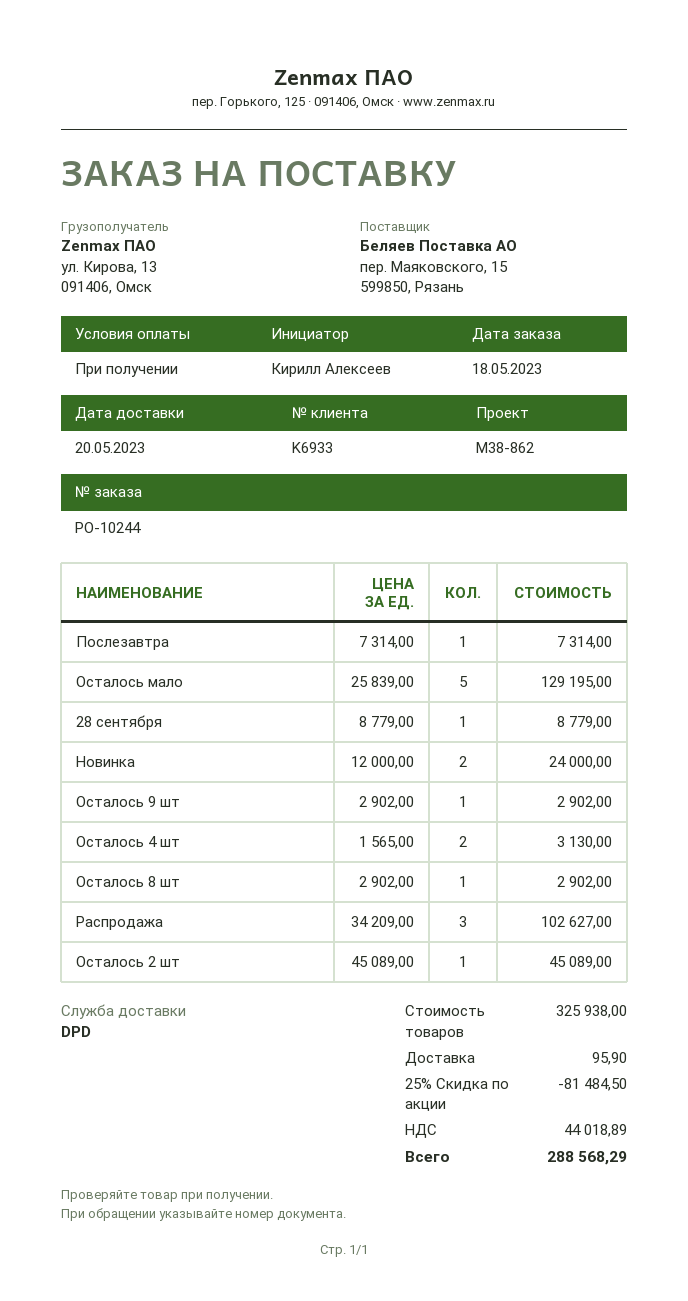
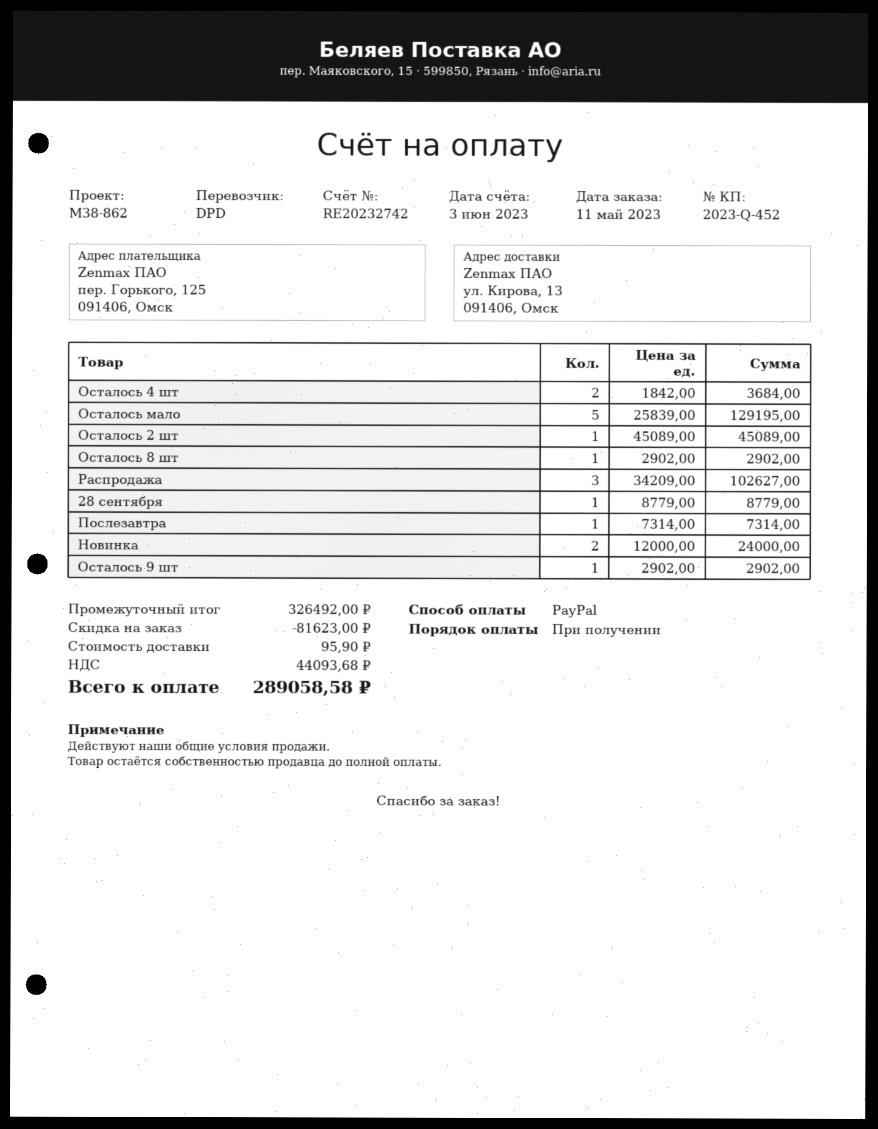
order date: 2023-05-18 -> 2023-05-11
Осталось 4 шт: 2 x 1565.00 = 3130.00 -> 2 x 1842.00 = 3684.00
subtotal: 325938.00 -> 326492.00
discount: 81484.50 -> 81623.00
tax: 44018.89 -> 44093.68
total: 288568.29 -> 289058.58

